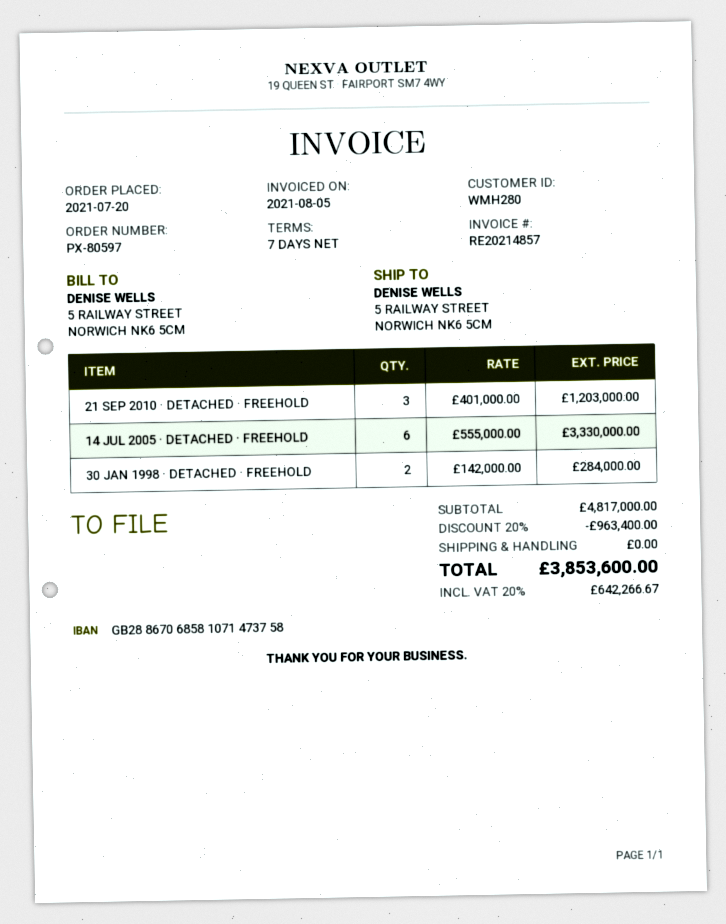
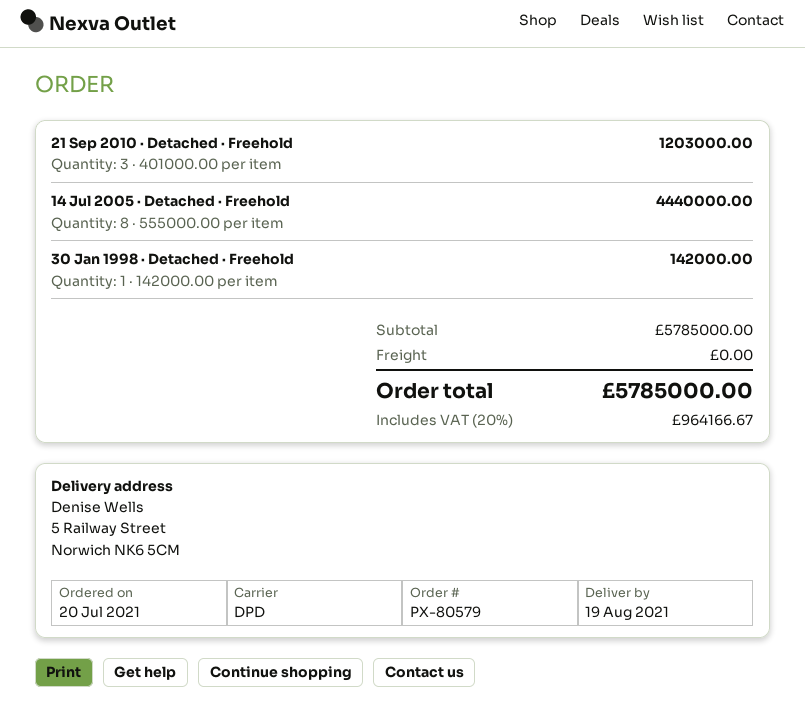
order number: PX-80597 -> PX-80579
14 JUL 2005 · DETACHED · FREEHOLD: 6 x 555000.00 = 3330000.00 -> 8 x 555000.00 = 4440000.00
30 JAN 1998 · DETACHED · FREEHOLD: 2 x 142000.00 = 284000.00 -> 1 x 142000.00 = 142000.00
subtotal: 4817000.00 -> 5785000.00
discount: 20% = 963400.00 -> none
tax: 20% = 642266.67 -> 20% = 964166.67
total: 3853600.00 -> 5785000.00

